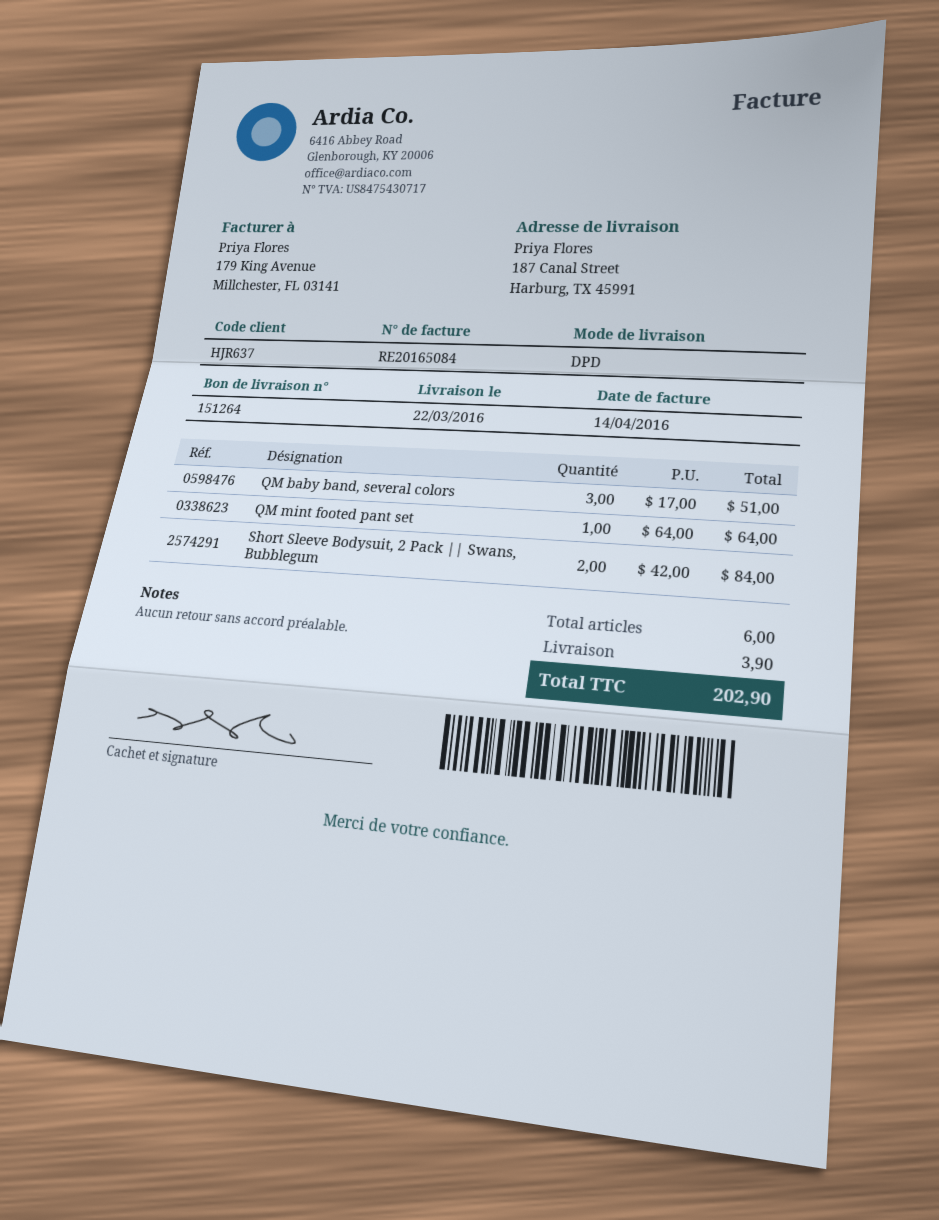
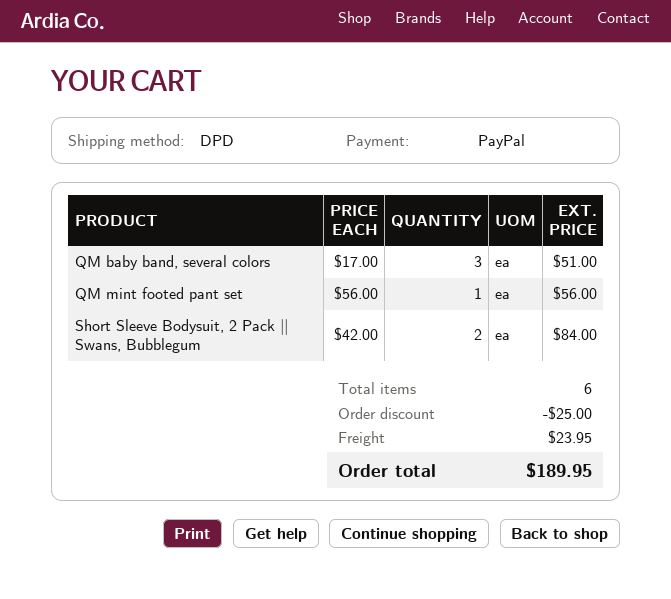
QM mint footed pant set: 1 x 64.00 = 64.00 -> 1 x 56.00 = 56.00
discount: none -> 25.00
shipping: 3.90 -> 23.95
total: 202.90 -> 189.95

